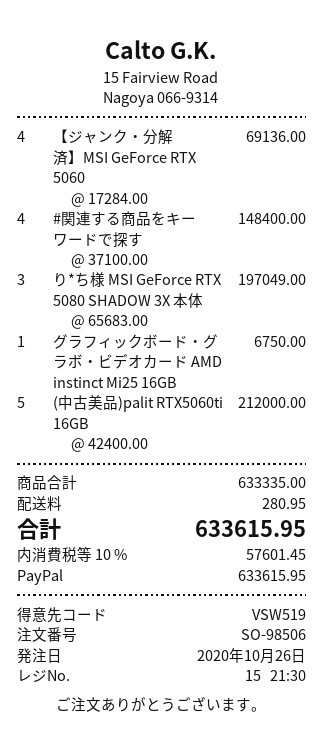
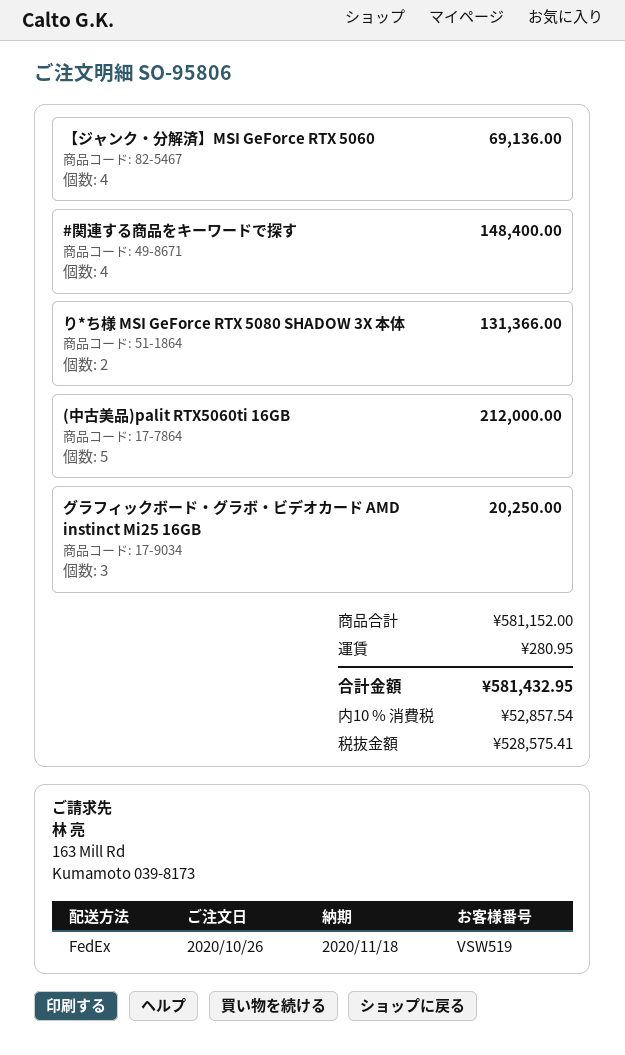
order number: SO-98506 -> SO-95806
り*ち様 MSI GeForce RTX 5080 SHADOW 3X 本体: 3 for 197049.00 -> 2 for 131366.00
グラフィックボード・グラボ・ビデオカード AMD instinct Mi25 16GB: 1 for 6750.00 -> 3 for 20250.00
subtotal: 633335.00 -> 581152.00
tax: 10% = 57601.45 -> 10% = 52857.54
total: 633615.95 -> 581432.95

